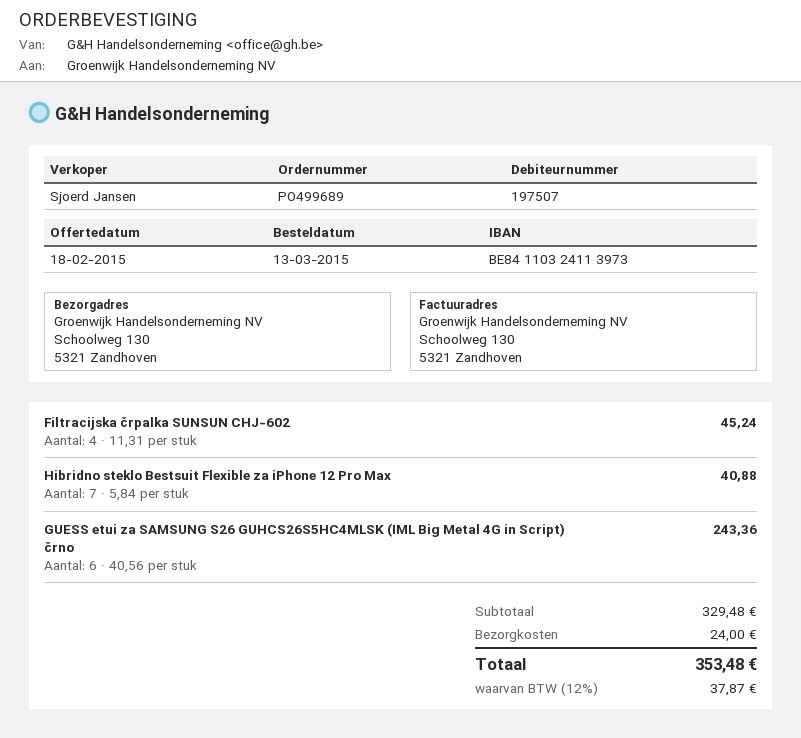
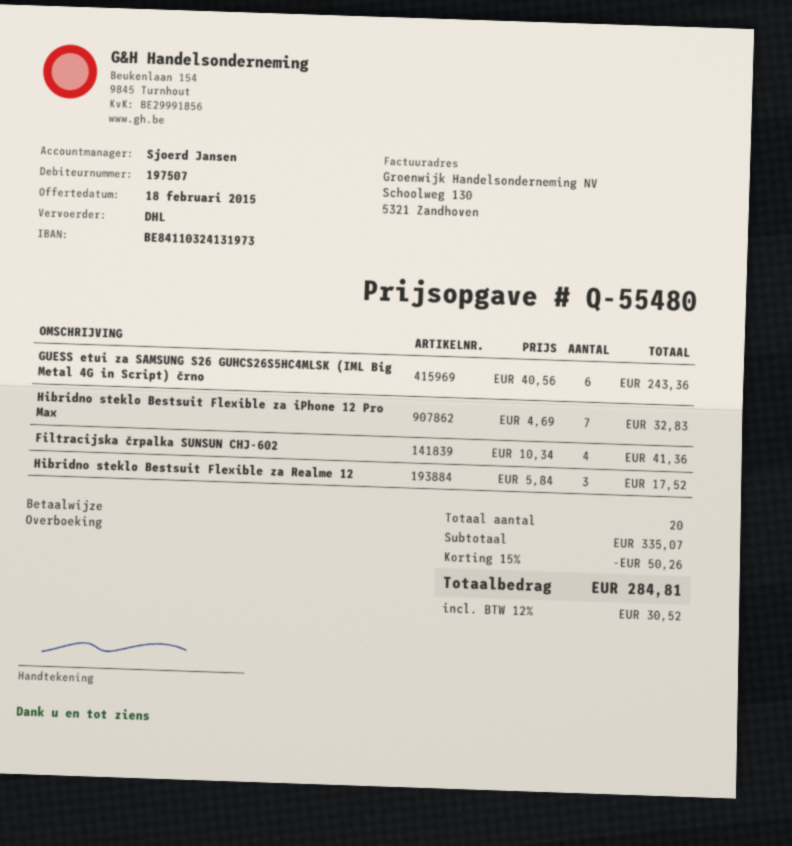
bank account: BE84110324113973 -> BE84110324131973
Filtracijska črpalka SUNSUN CHJ-602: 4 x 11.31 = 45.24 -> 4 x 10.34 = 41.36
Hibridno steklo Bestsuit Flexible za iPhone 12 Pro Max: 7 x 5.84 = 40.88 -> 7 x 4.69 = 32.83
Hibridno steklo Bestsuit Flexible za Realme 12: none -> 3 x 5.84 = 17.52
subtotal: 329.48 -> 335.07
discount: none -> 15% = 50.26
shipping: 24.00 -> none
tax: 12% = 37.87 -> 12% = 30.52
total: 353.48 -> 284.81

